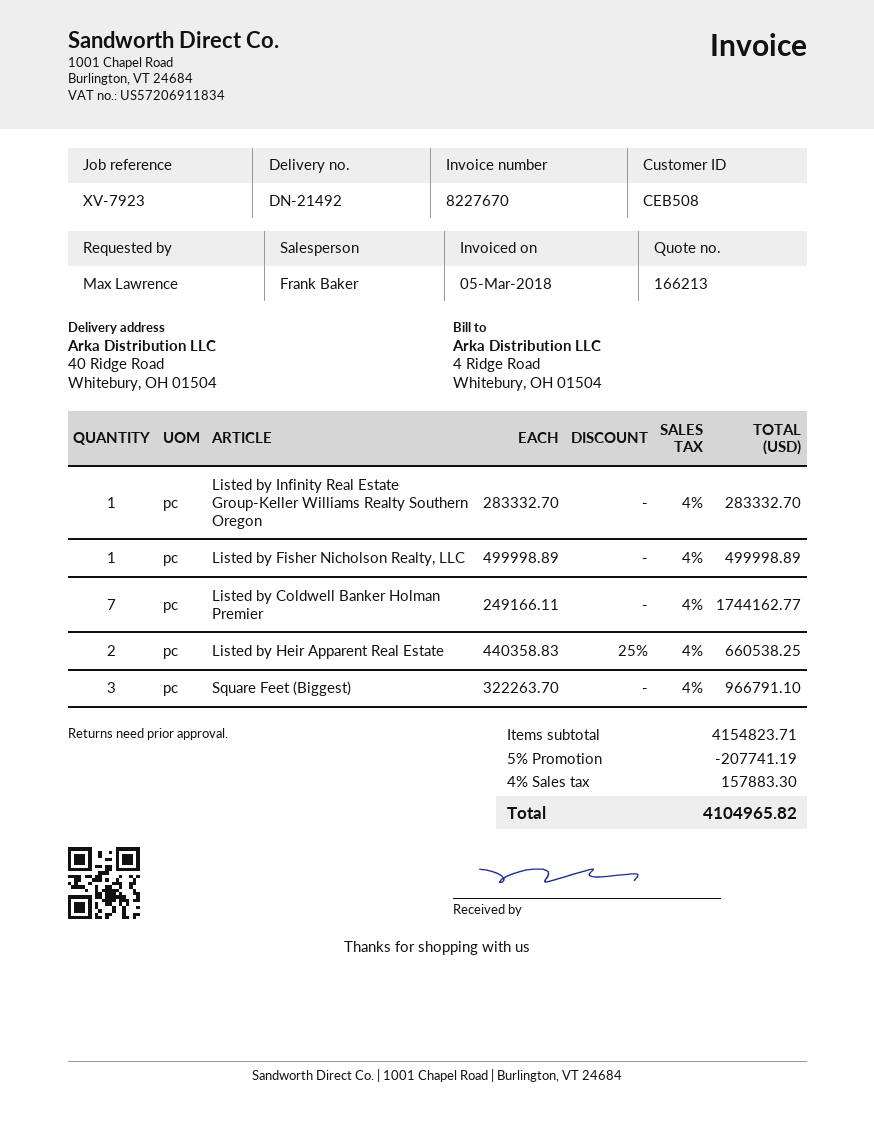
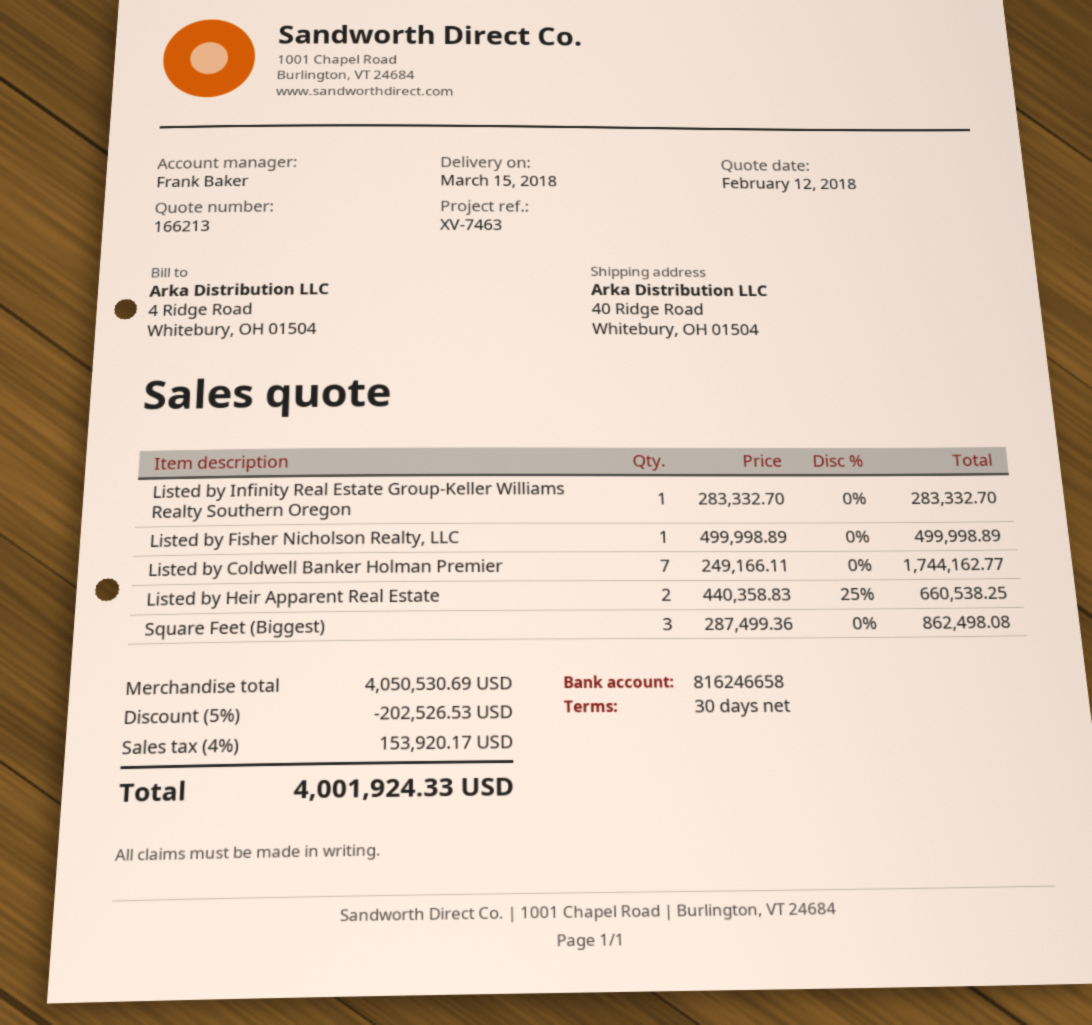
reference: XV-7923 -> XV-7463
Square Feet (Biggest): 3 x 322263.70 = 966791.10 -> 3 x 287499.36 = 862498.08
subtotal: 4154823.71 -> 4050530.69
discount: 5% = 207741.19 -> 5% = 202526.53
tax: 4% = 157883.30 -> 4% = 153920.17
total: 4104965.82 -> 4001924.33

